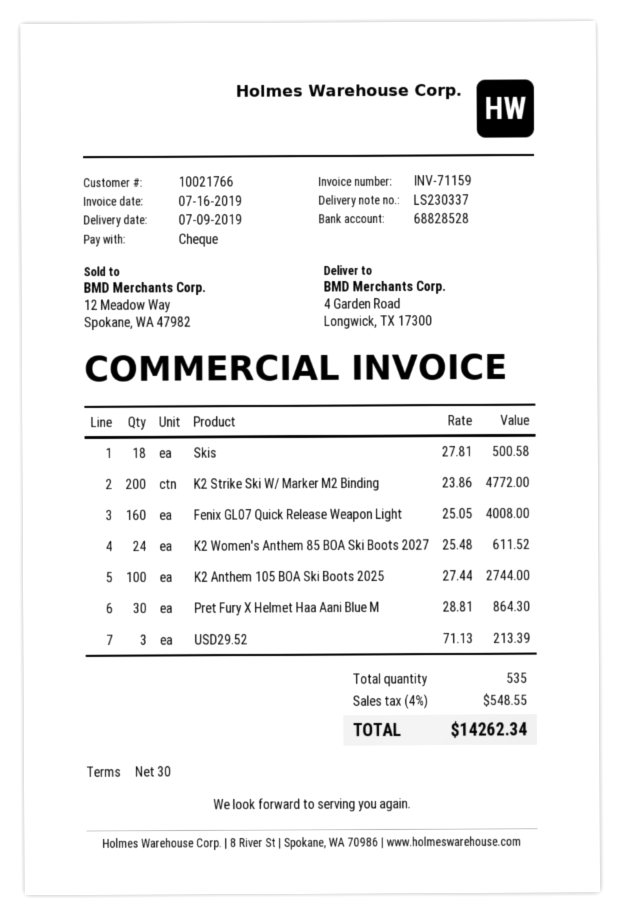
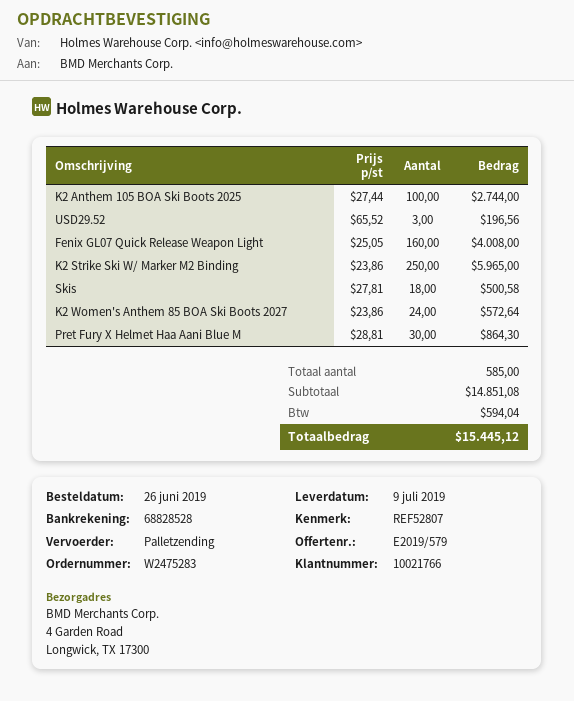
K2 Strike Ski W/ Marker M2 Binding: 200 x 23.86 = 4772.00 -> 250 x 23.86 = 5965.00
K2 Women's Anthem 85 BOA Ski Boots 2027: 24 x 25.48 = 611.52 -> 24 x 23.86 = 572.64
USD29.52: 3 x 71.13 = 213.39 -> 3 x 65.52 = 196.56
total quantity: 535 -> 585
tax: 548.55 -> 594.04
total: 14262.34 -> 15445.12

